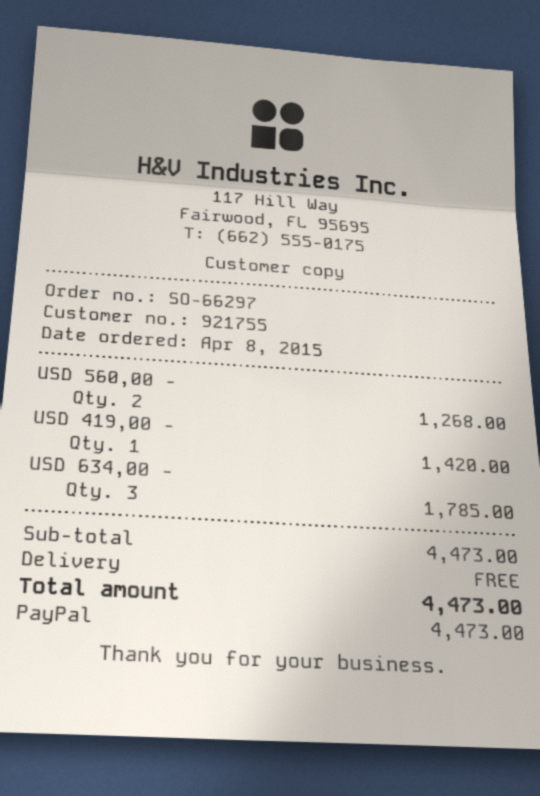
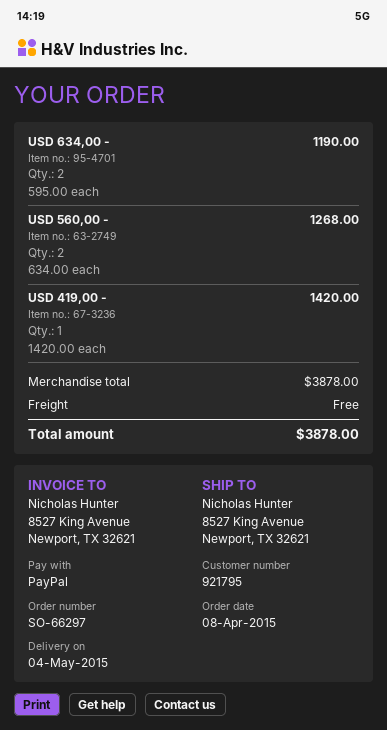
customer number: 921755 -> 921795
USD 634,00 -: 3 for 1785.00 -> 2 for 1190.00
subtotal: 4473.00 -> 3878.00
total: 4473.00 -> 3878.00

